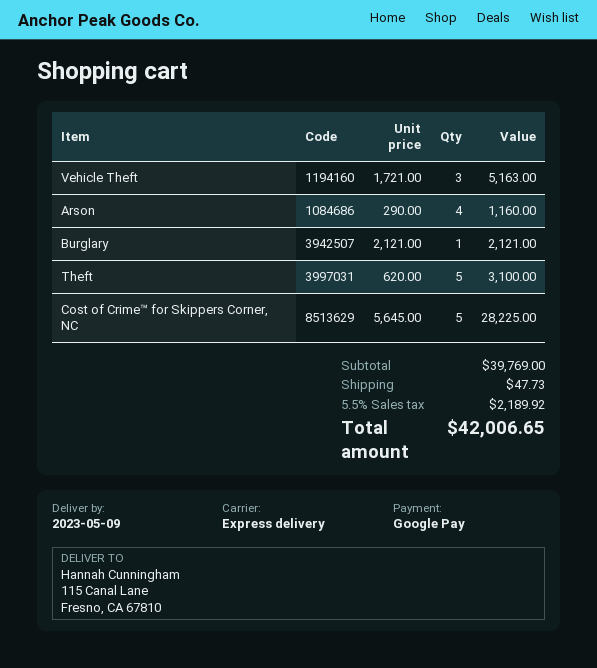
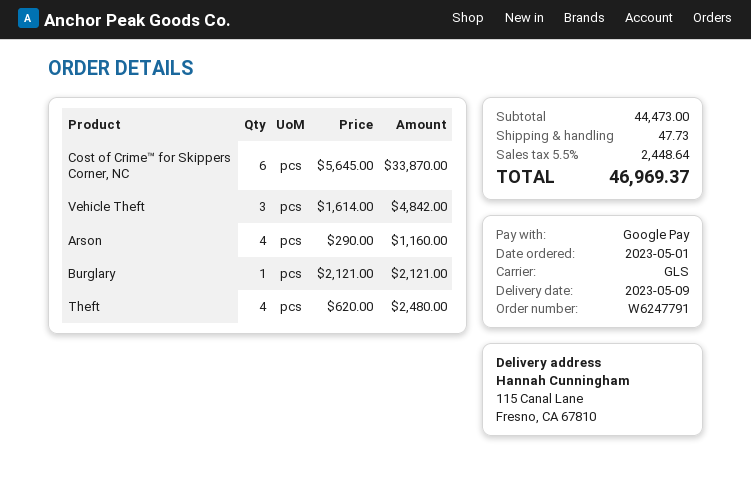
shipping method: express -> GLS
Vehicle Theft: 3 x 1721.00 = 5163.00 -> 3 x 1614.00 = 4842.00
Theft: 5 x 620.00 = 3100.00 -> 4 x 620.00 = 2480.00
Cost of Crime™ for Skippers Corner, NC: 5 x 5645.00 = 28225.00 -> 6 x 5645.00 = 33870.00
subtotal: 39769.00 -> 44473.00
tax: 5.5% = 2189.92 -> 5.5% = 2448.64
total: 42006.65 -> 46969.37

